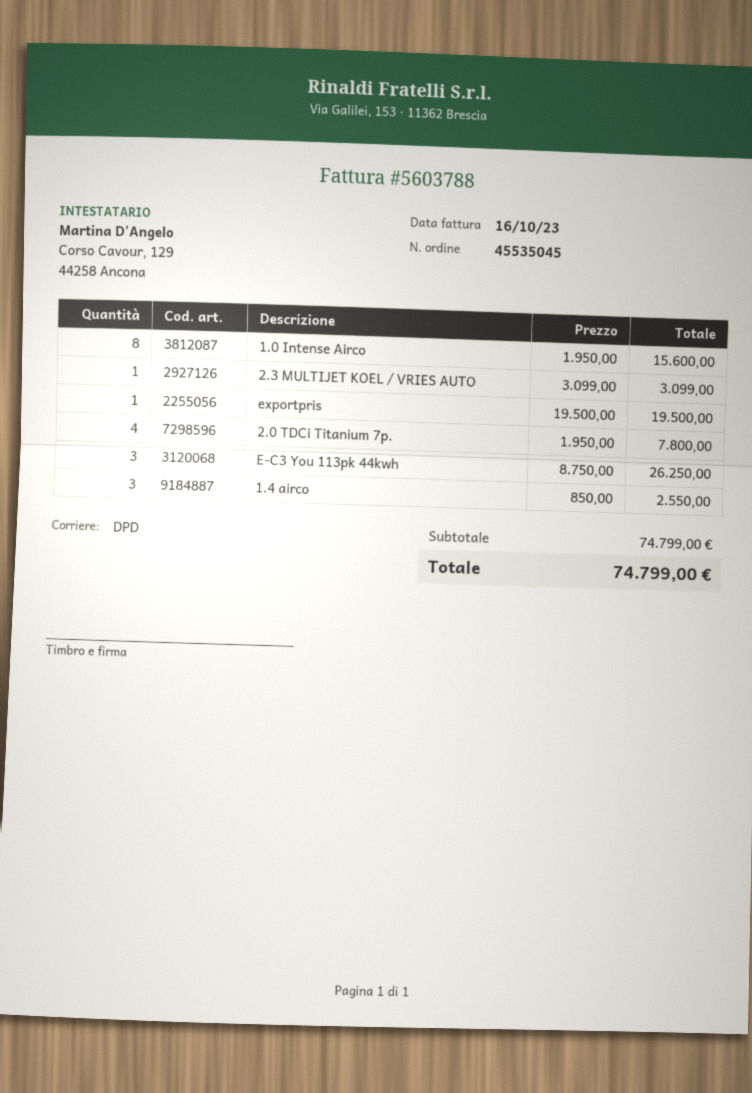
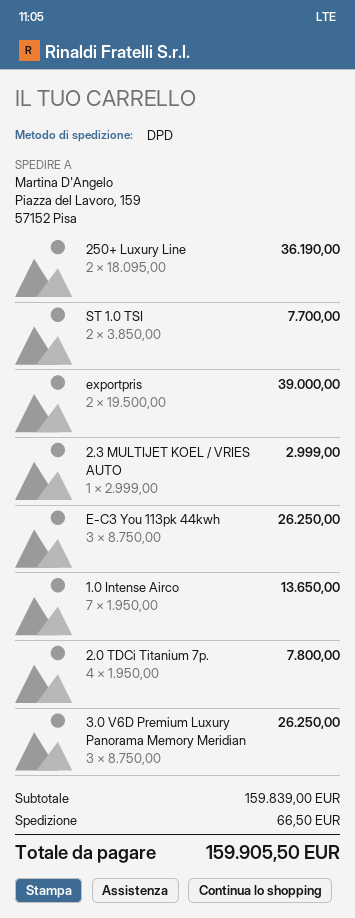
1.0 Intense Airco: 8 x 1950.00 = 15600.00 -> 7 x 1950.00 = 13650.00
2.3 MULTIJET KOEL / VRIES AUTO: 1 x 3099.00 = 3099.00 -> 1 x 2999.00 = 2999.00
exportpris: 1 x 19500.00 = 19500.00 -> 2 x 19500.00 = 39000.00
1.4 airco: 3 x 850.00 = 2550.00 -> none
250+ Luxury Line: none -> 2 x 18095.00 = 36190.00
ST 1.0 TSI: none -> 2 x 3850.00 = 7700.00
3.0 V6D Premium Luxury Panorama Memory Meridian: none -> 3 x 8750.00 = 26250.00
subtotal: 74799.00 -> 159839.00
shipping: none -> 66.50
total: 74799.00 -> 159905.50

